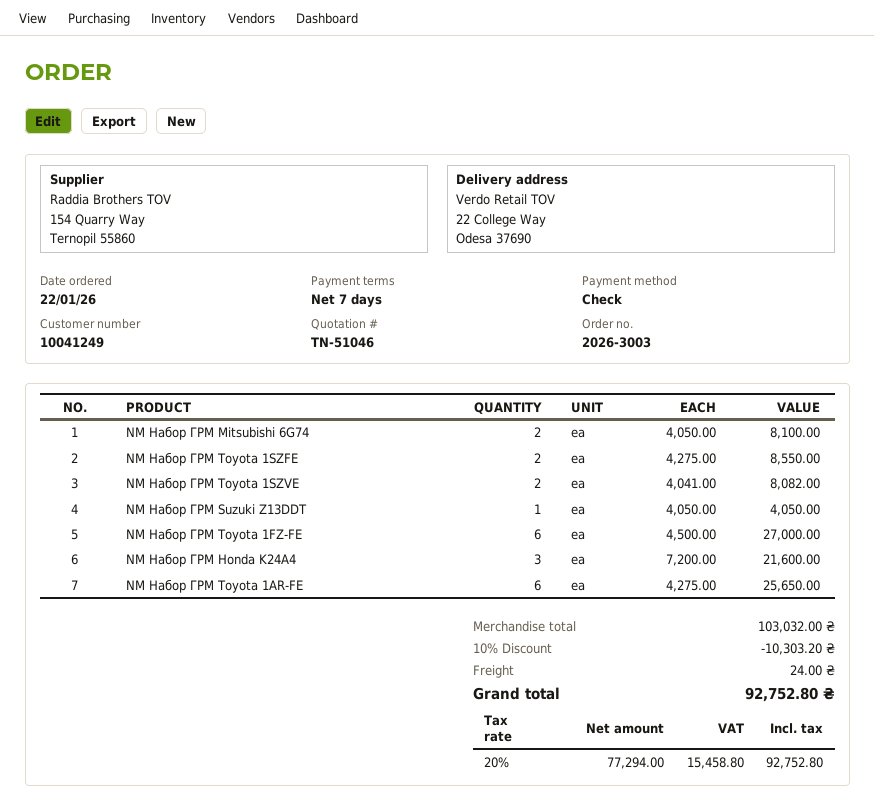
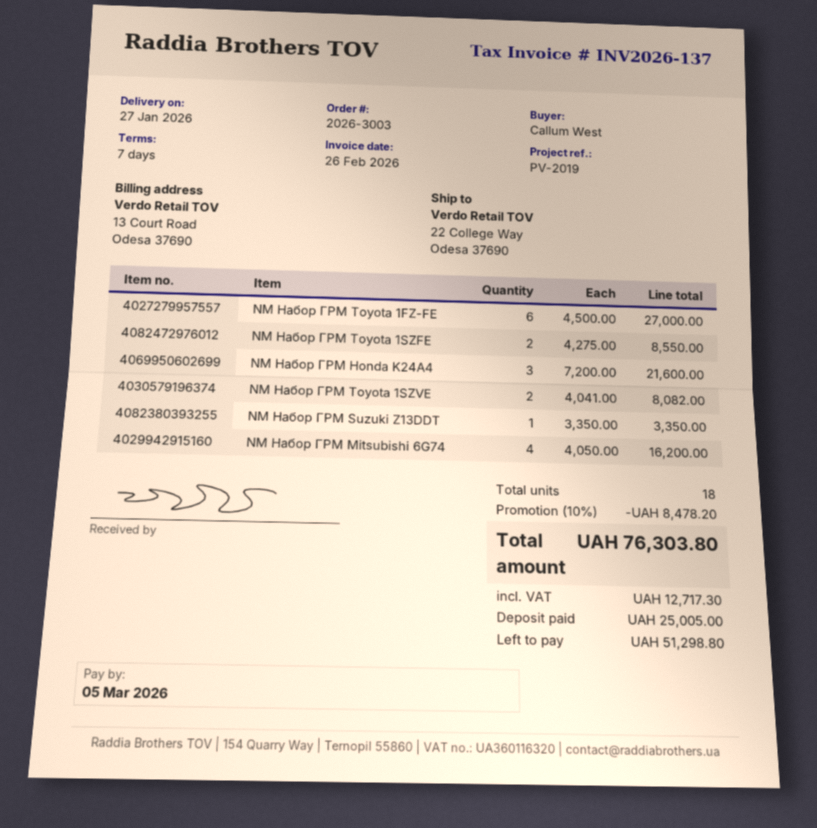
NM Набор ГРМ Mitsubishi 6G74: 2 x 4050.00 = 8100.00 -> 4 x 4050.00 = 16200.00
NM Набор ГРМ Suzuki Z13DDT: 1 x 4050.00 = 4050.00 -> 1 x 3350.00 = 3350.00
NM Набор ГРМ Toyota 1AR-FE: 6 x 4275.00 = 25650.00 -> none
discount: 10% = 10303.20 -> 10% = 8478.20
shipping: 24.00 -> none
tax: 15458.80 -> 12717.30
total: 92752.80 -> 76303.80

